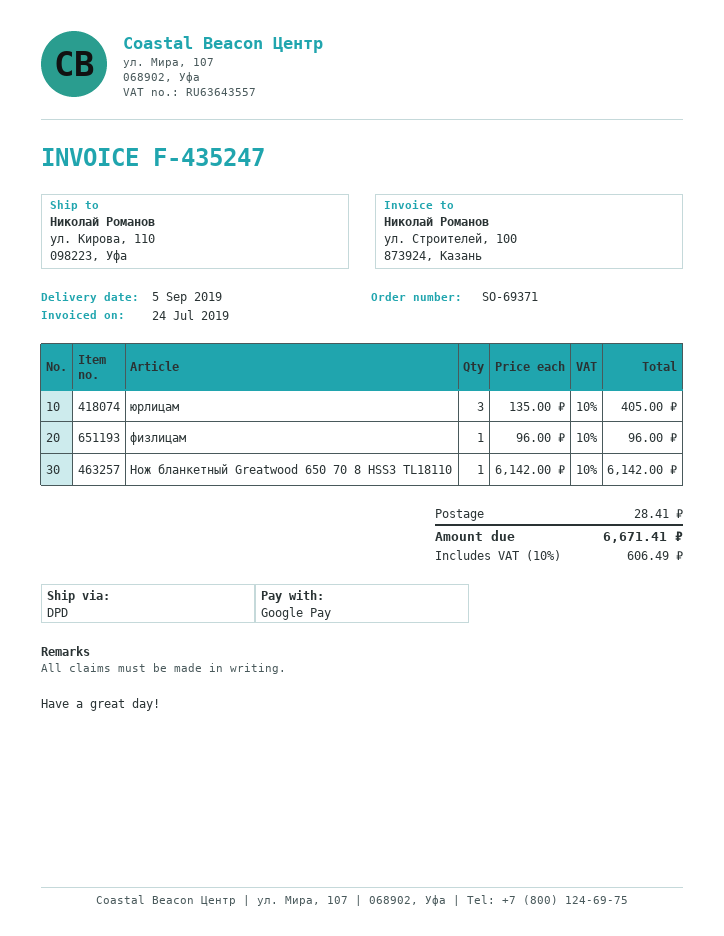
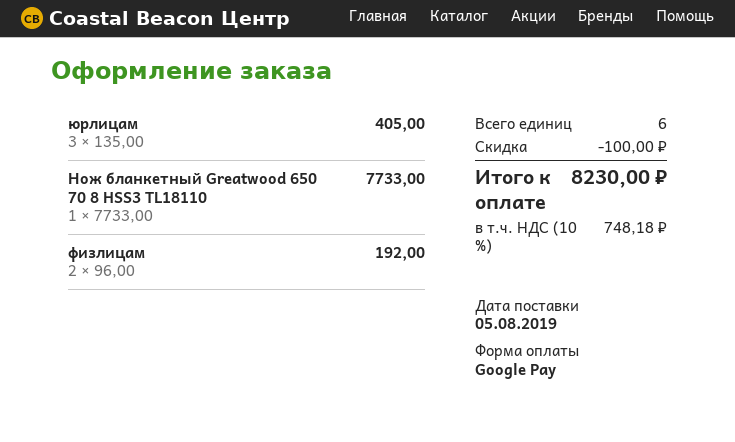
delivery date: 2019-09-05 -> 2019-08-05
физлицам: 1 x 96.00 = 96.00 -> 2 x 96.00 = 192.00
Нож бланкетный Greatwood 650 70 8 HSS3 TL18110: 1 x 6142.00 = 6142.00 -> 1 x 7733.00 = 7733.00
discount: none -> 100.00
shipping: 28.41 -> none
tax: 10% = 606.49 -> 10% = 748.18
total: 6671.41 -> 8230.00

